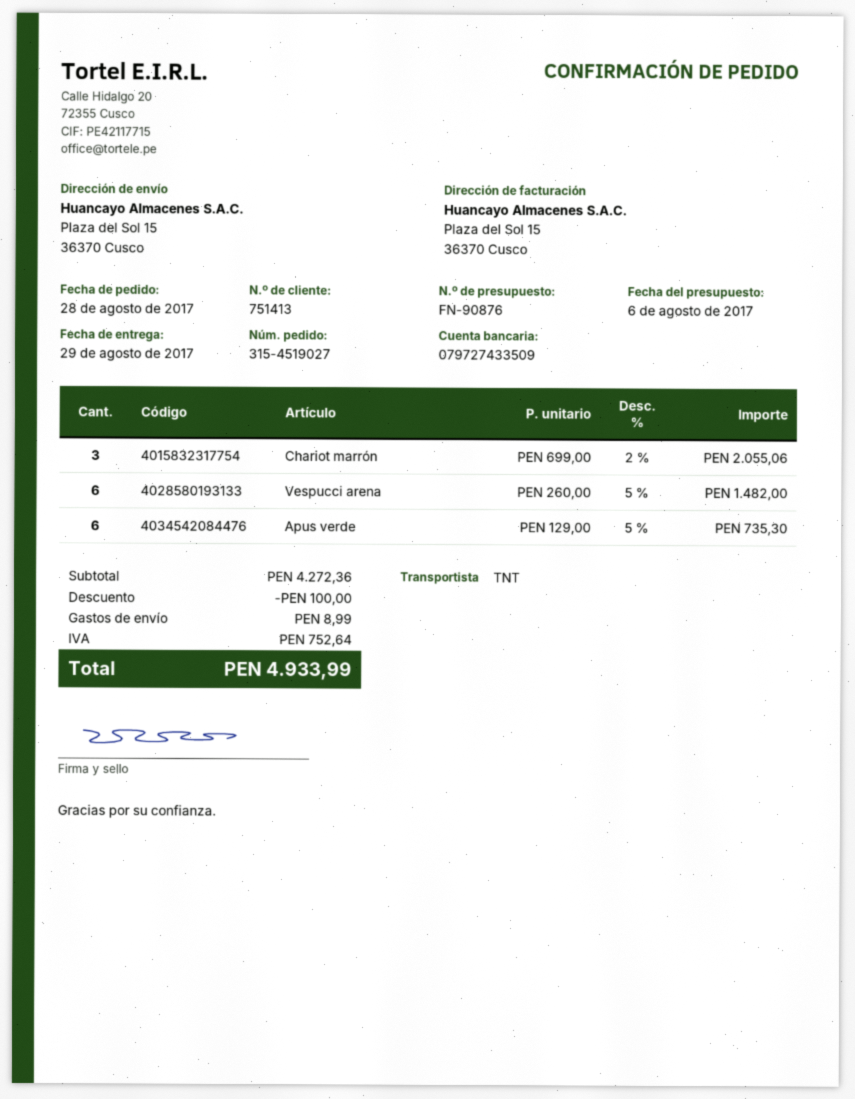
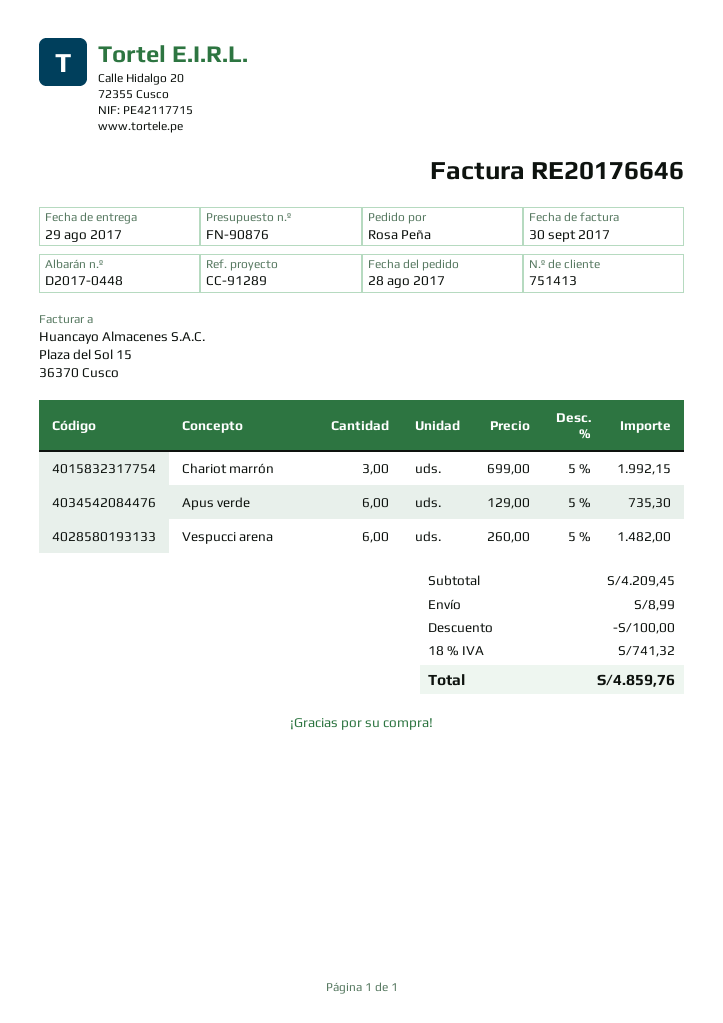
Chariot marrón: 3 x 699.00 - 2% = 2055.06 -> 3 x 699.00 - 5% = 1992.15
subtotal: 4272.36 -> 4209.45
tax: 752.64 -> 741.32
total: 4933.99 -> 4859.76

